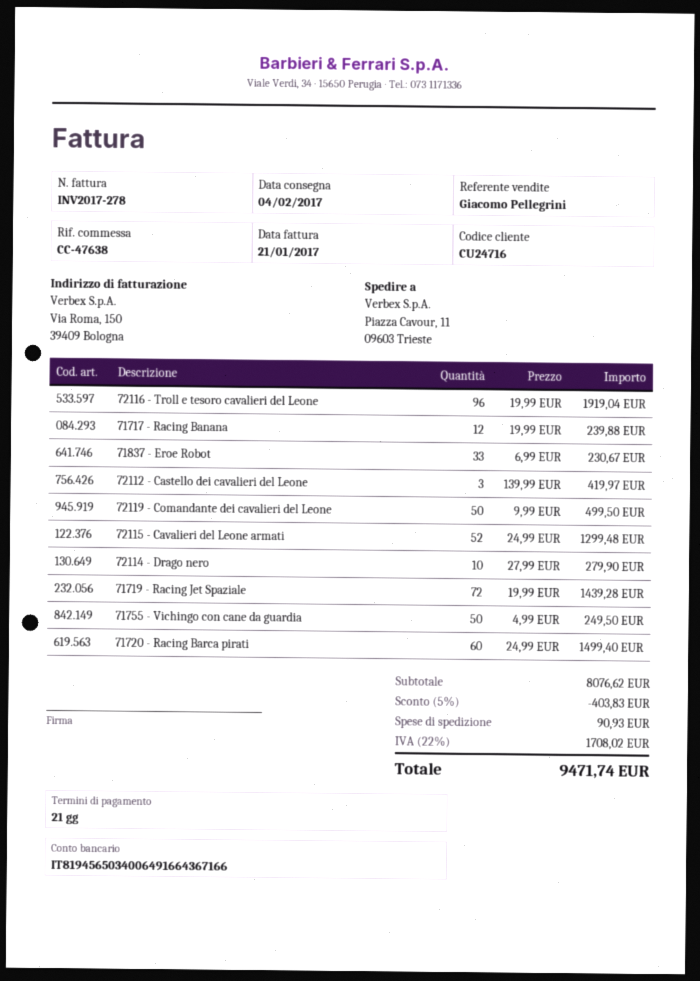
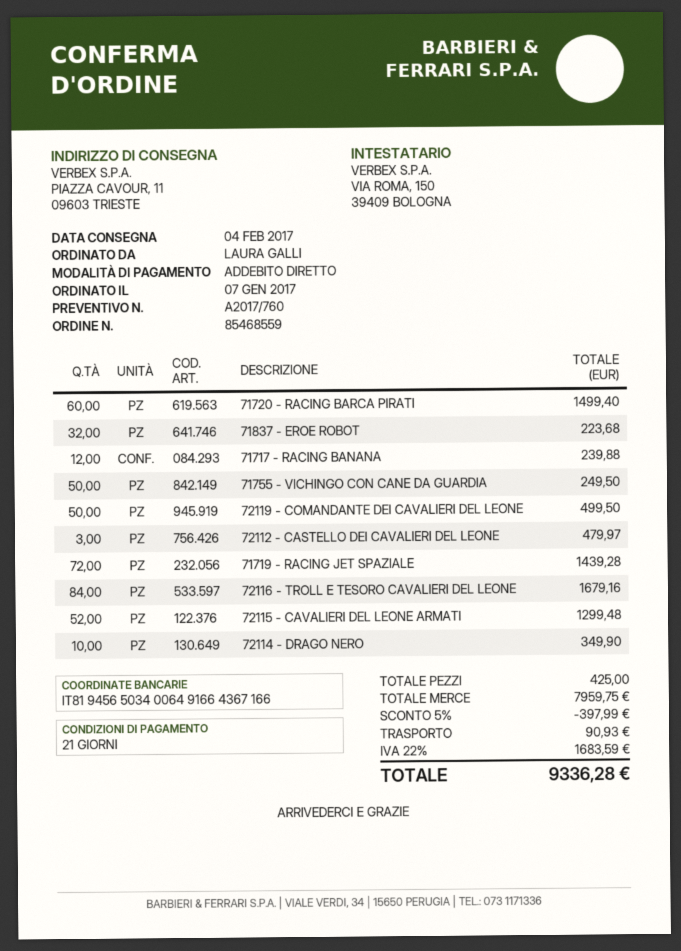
72116 - Troll e tesoro cavalieri del Leone: 96 for 1919.04 -> 84 for 1679.16
71837 - Eroe Robot: 33 for 230.67 -> 32 for 223.68
72112 - Castello dei cavalieri del Leone: 3 for 419.97 -> 3 for 479.97
72114 - Drago nero: 10 for 279.90 -> 10 for 349.90
subtotal: 8076.62 -> 7959.75
discount: 5% = 403.83 -> 5% = 397.99
tax: 22% = 1708.02 -> 22% = 1683.59
total: 9471.74 -> 9336.28

